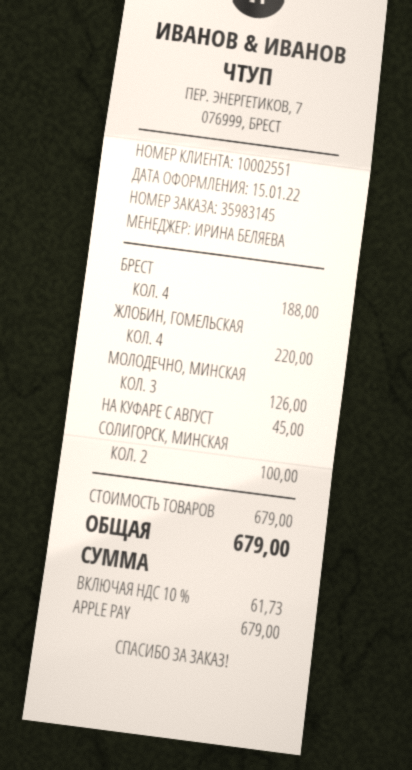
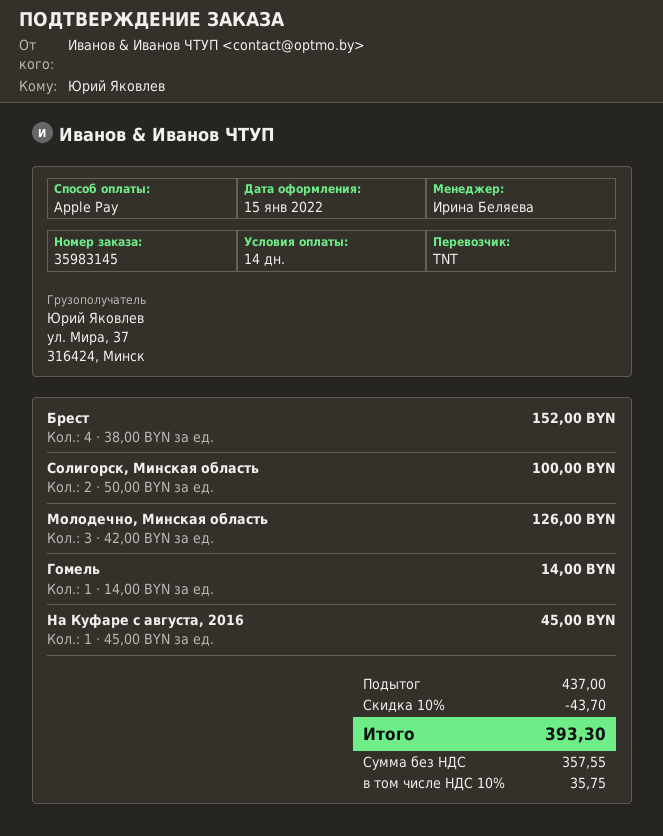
БРЕСТ: 4 for 188.00 -> 4 for 152.00
ЖЛОБИН, ГОМЕЛЬСКАЯ: 4 for 220.00 -> none
Гомель: none -> 1 for 14.00
subtotal: 679.00 -> 437.00
discount: none -> 10% = 43.70
tax: 10% = 61.73 -> 10% = 35.75
total: 679.00 -> 393.30

